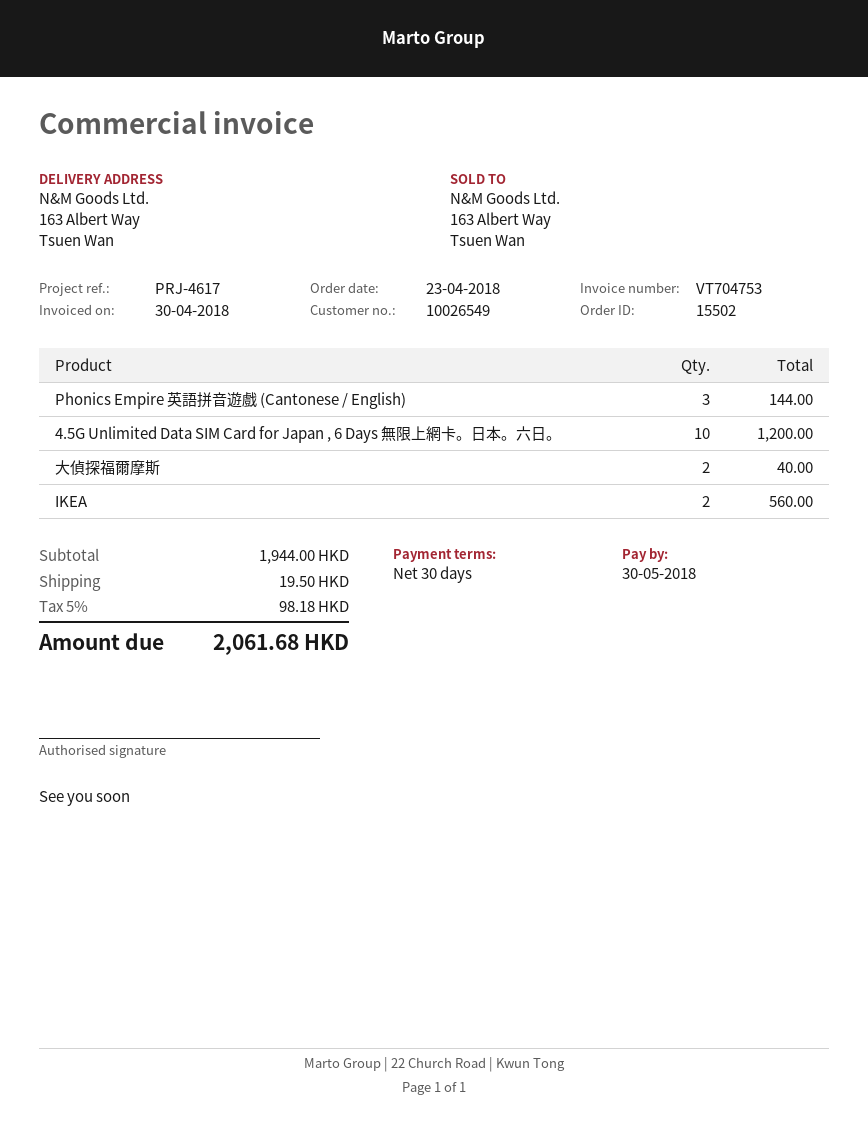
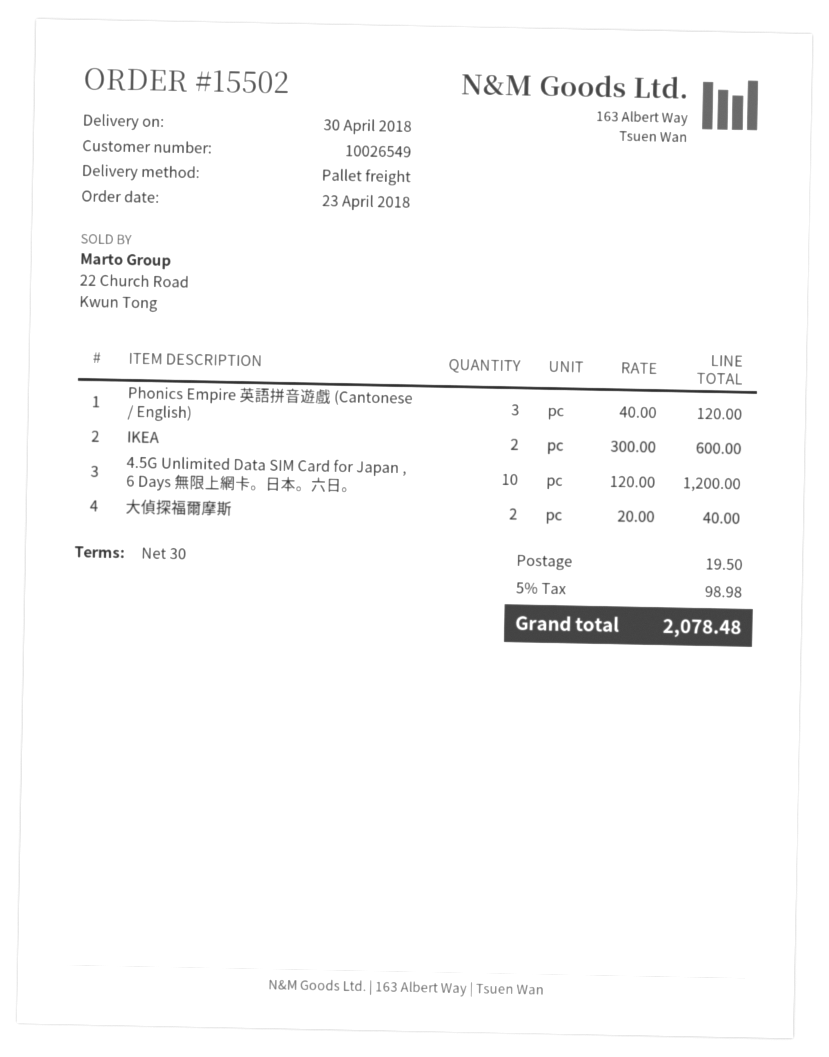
Phonics Empire 英語拼音遊戲 (Cantonese / English): 3 for 144.00 -> 3 for 120.00
IKEA: 2 for 560.00 -> 2 for 600.00
tax: 5% = 98.18 -> 5% = 98.98
total: 2061.68 -> 2078.48

